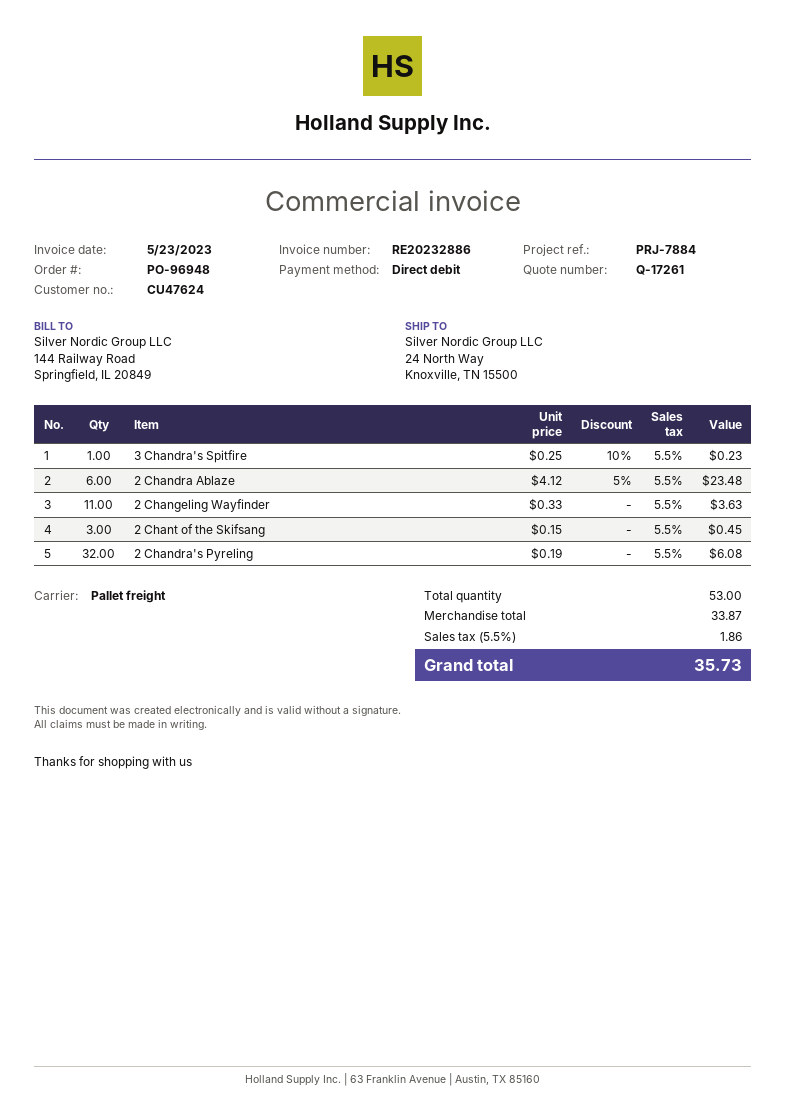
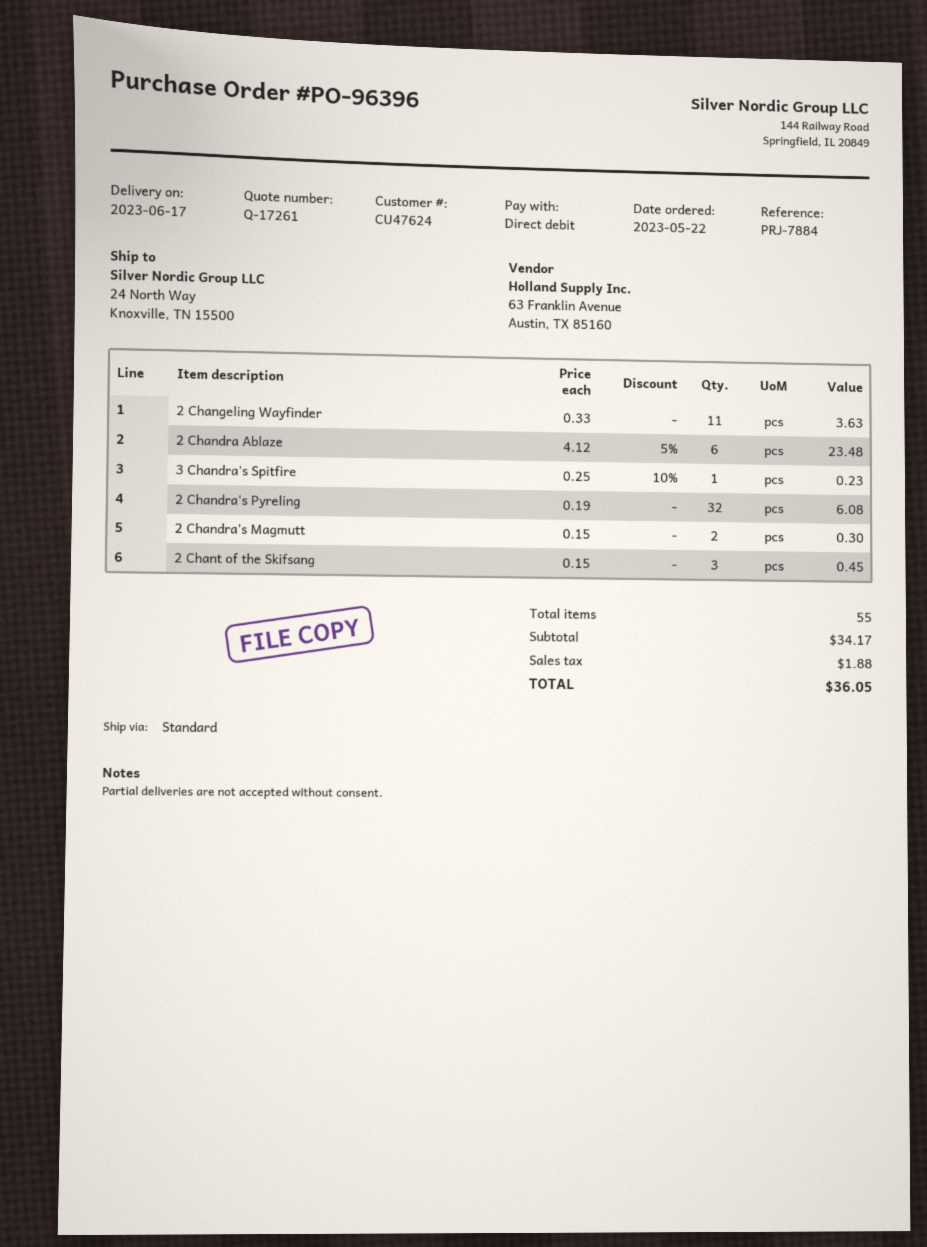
order number: PO-96948 -> PO-96396
shipping method: pallet freight -> standard
2 Chandra's Magmutt: none -> 2 x 0.15 = 0.30
total quantity: 53 -> 55
subtotal: 33.87 -> 34.17
tax: 1.86 -> 1.88
total: 35.73 -> 36.05

